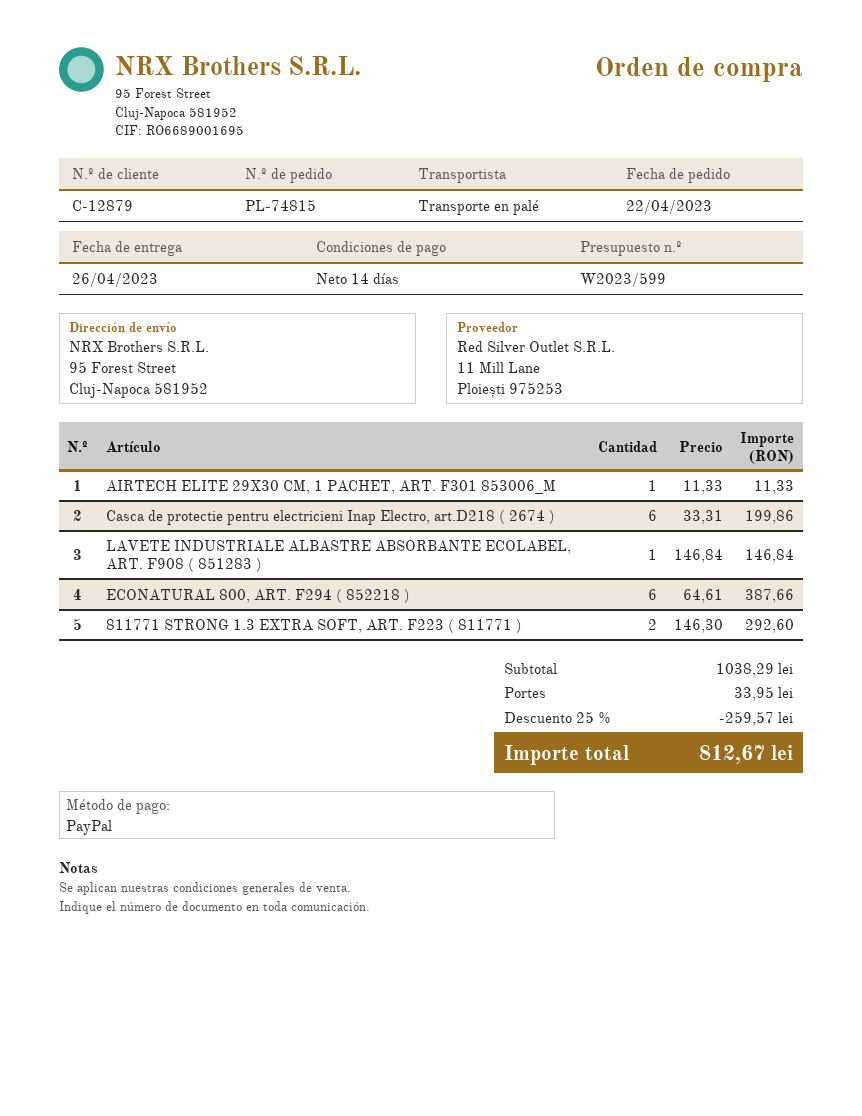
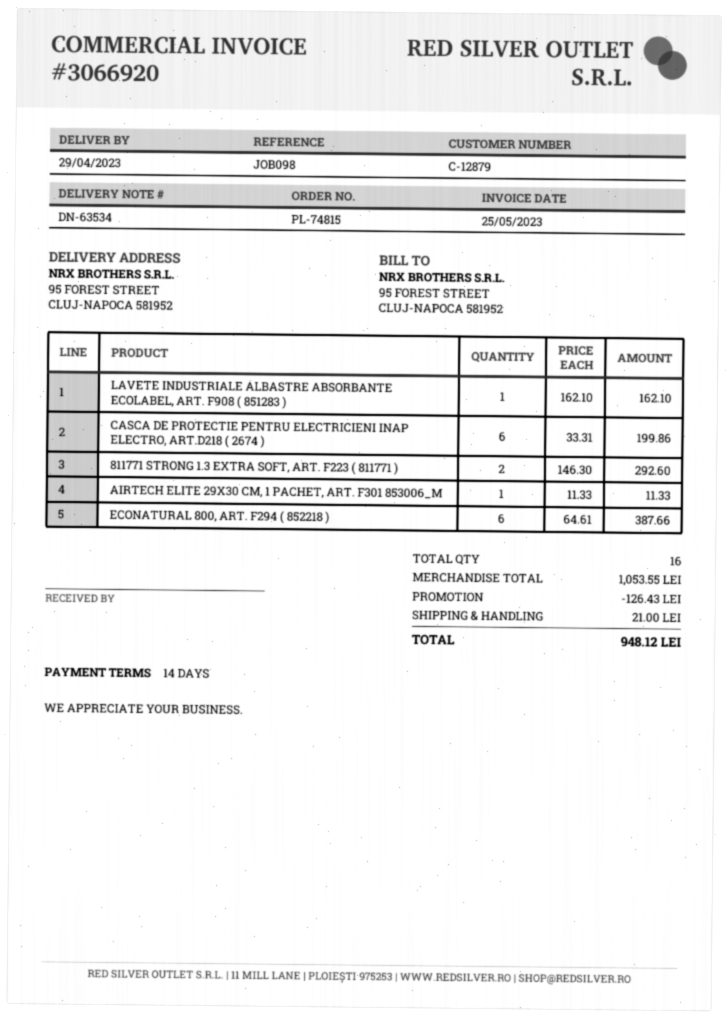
delivery date: 2023-04-26 -> 2023-04-29
LAVETE INDUSTRIALE ALBASTRE ABSORBANTE ECOLABEL, ART. F908 ( 851283 ): 1 x 146.84 = 146.84 -> 1 x 162.10 = 162.10
subtotal: 1038.29 -> 1053.55
discount: 259.57 -> 126.43
shipping: 33.95 -> 21.00
total: 812.67 -> 948.12

